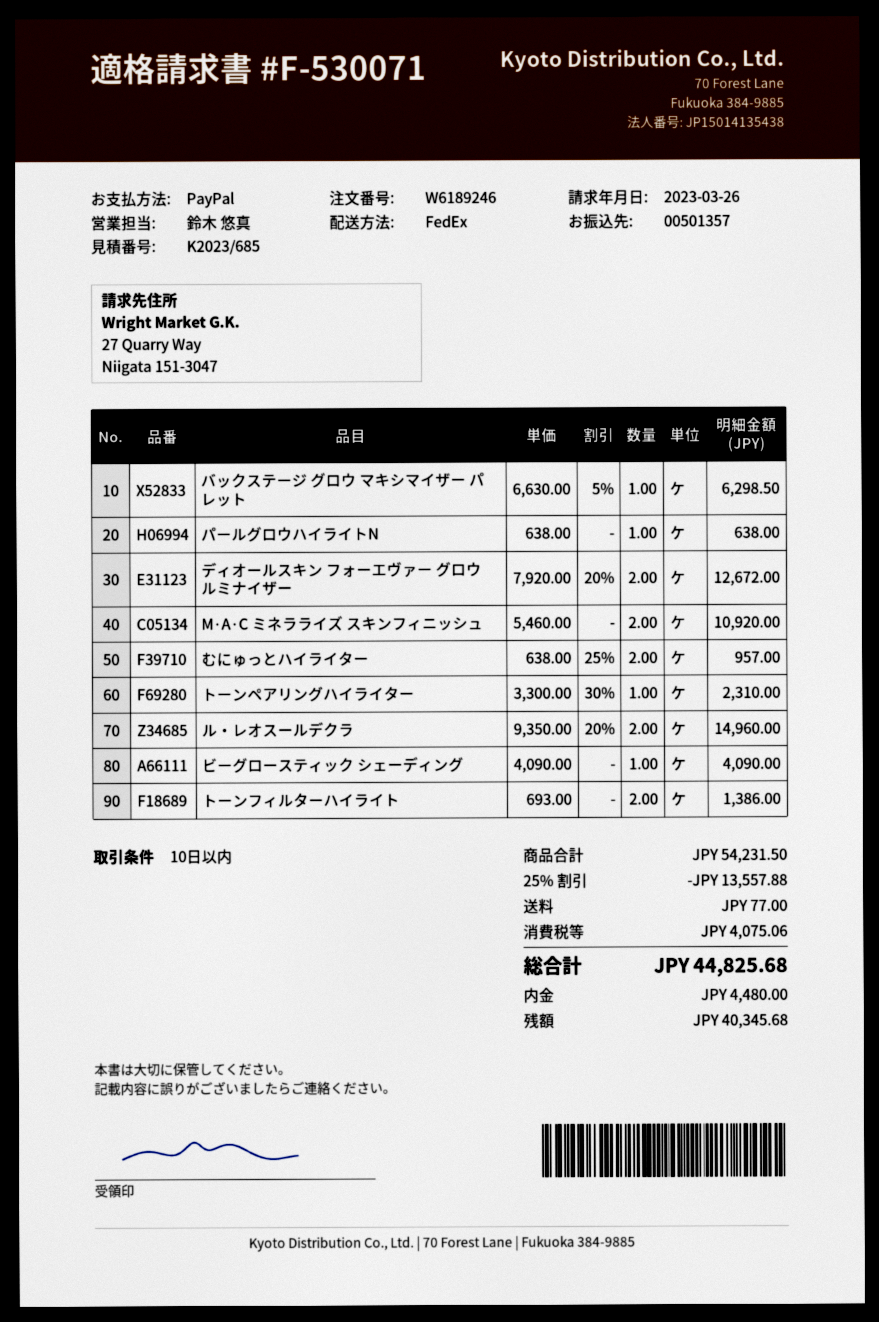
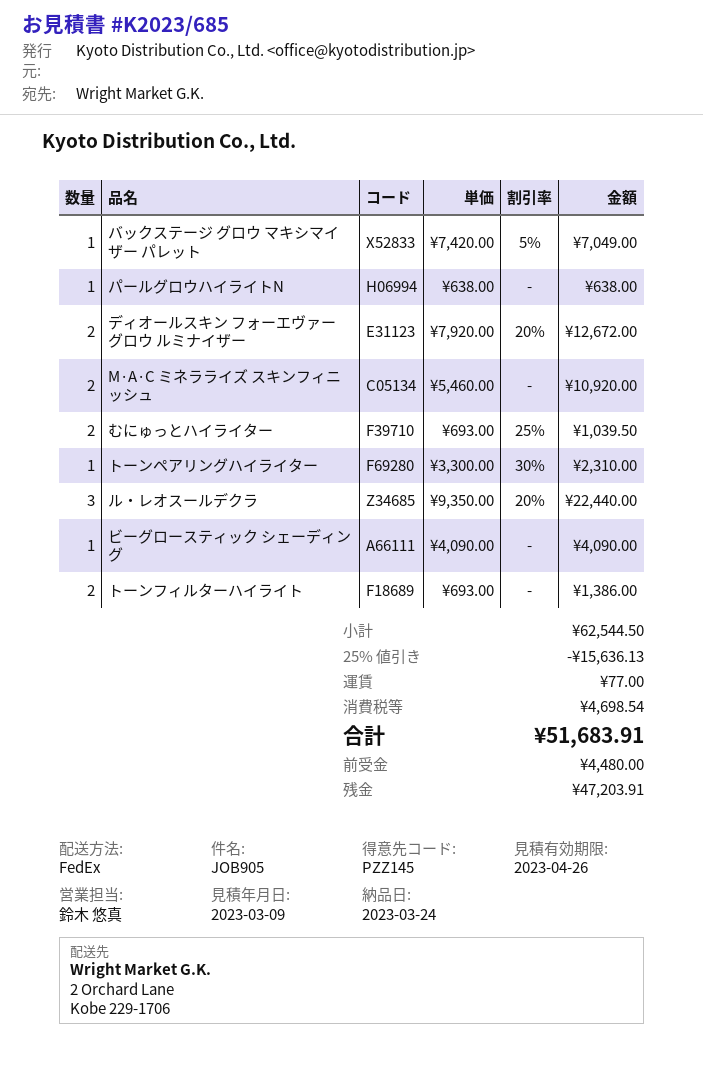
バックステージ グロウ マキシマイザー パレット: 1 x 6630.00 - 5% = 6298.50 -> 1 x 7420.00 - 5% = 7049.00
むにゅっとハイライター: 2 x 638.00 - 25% = 957.00 -> 2 x 693.00 - 25% = 1039.50
ル・レオスールデクラ: 2 x 9350.00 - 20% = 14960.00 -> 3 x 9350.00 - 20% = 22440.00
subtotal: 54231.50 -> 62544.50
discount: 25% = 13557.88 -> 25% = 15636.13
tax: 4075.06 -> 4698.54
total: 44825.68 -> 51683.91
balance: 40345.68 -> 47203.91

